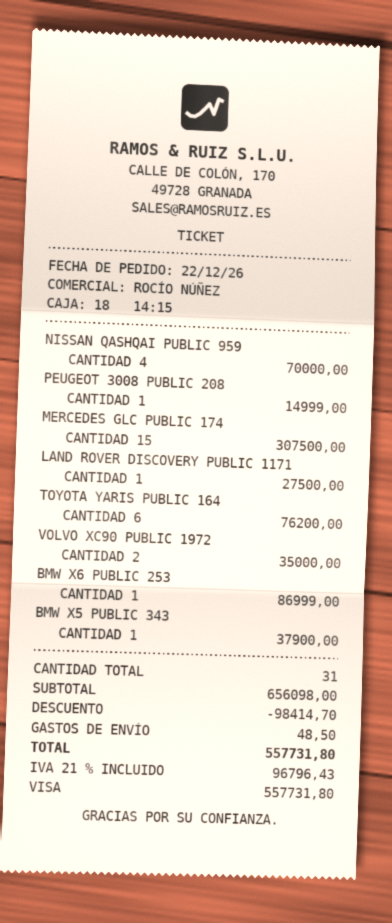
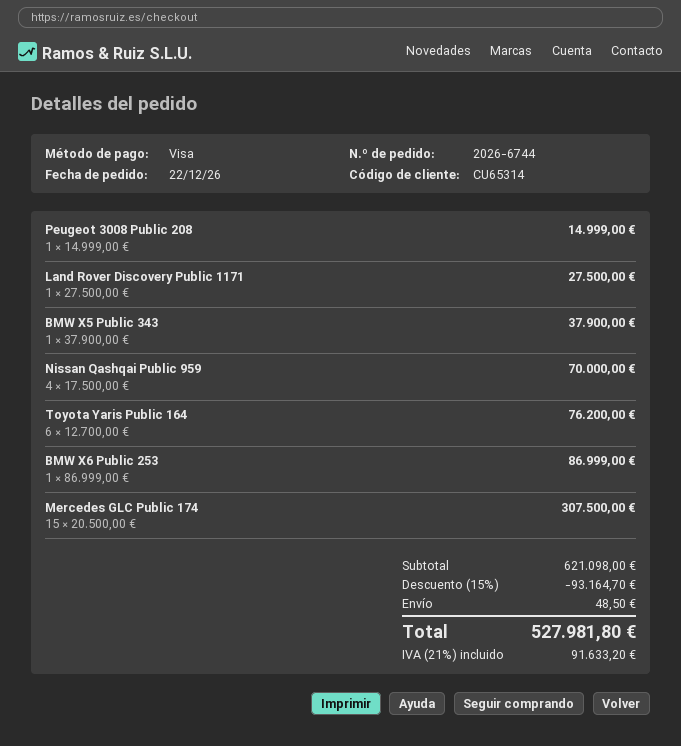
VOLVO XC90 PUBLIC 1972: 2 for 35000.00 -> none
subtotal: 656098.00 -> 621098.00
discount: 98414.70 -> 93164.70
tax: 21% = 96796.43 -> 21% = 91633.20
total: 557731.80 -> 527981.80

